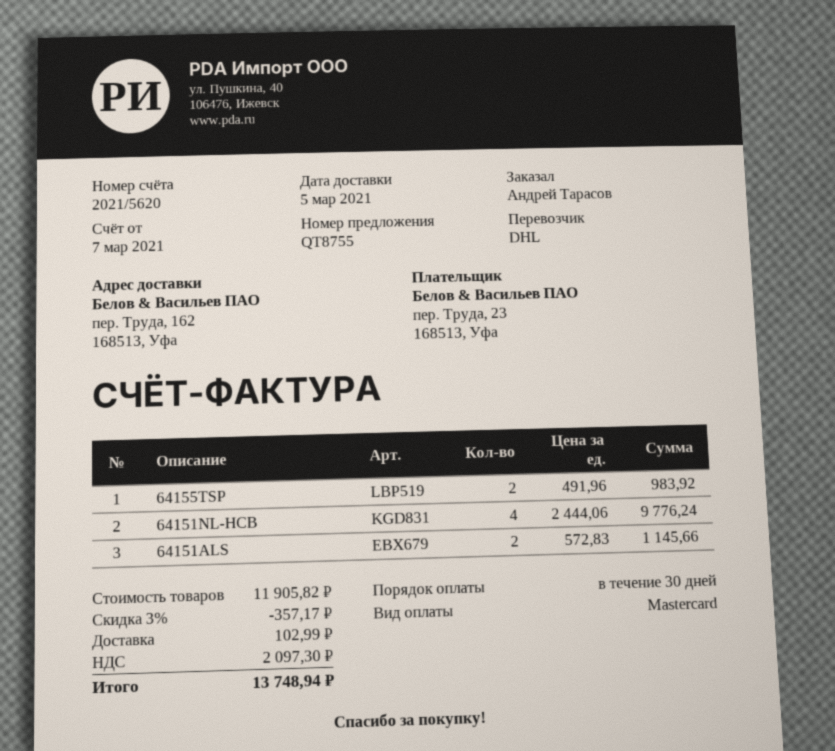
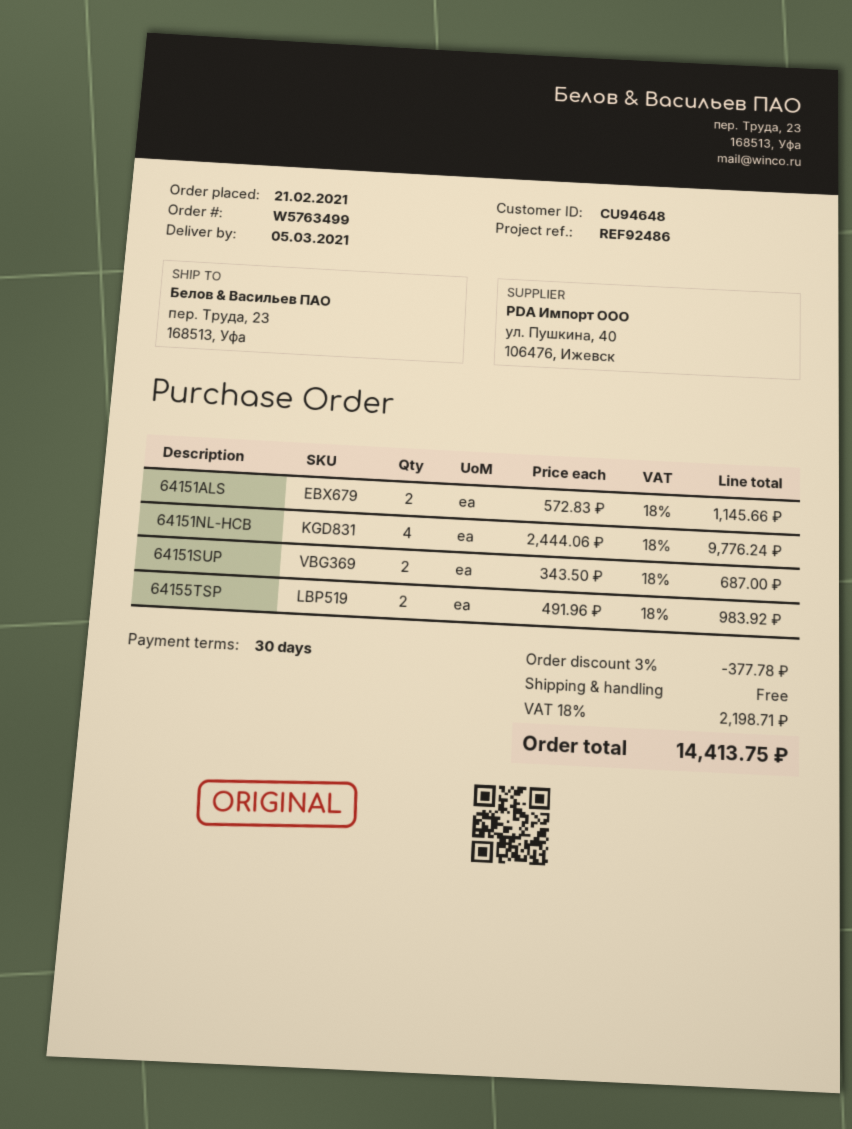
ship to: пер. Труда, 162, 168513, Уфа -> пер. Труда, 23, 168513, Уфа
64151SUP: none -> 2 x 343.50 = 687.00
discount: 3% = 357.17 -> 3% = 377.78
shipping: 102.99 -> 0.00
tax: 2097.30 -> 2198.71
total: 13748.94 -> 14413.75

